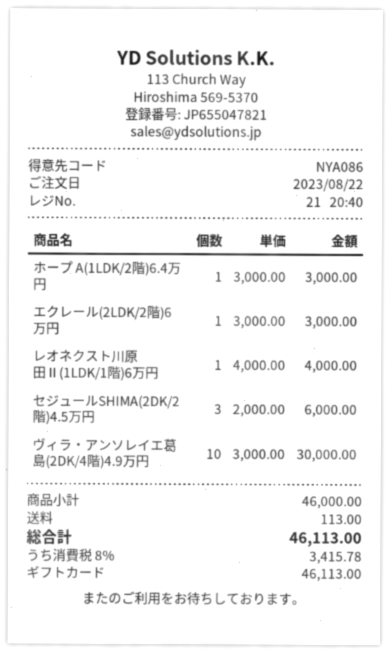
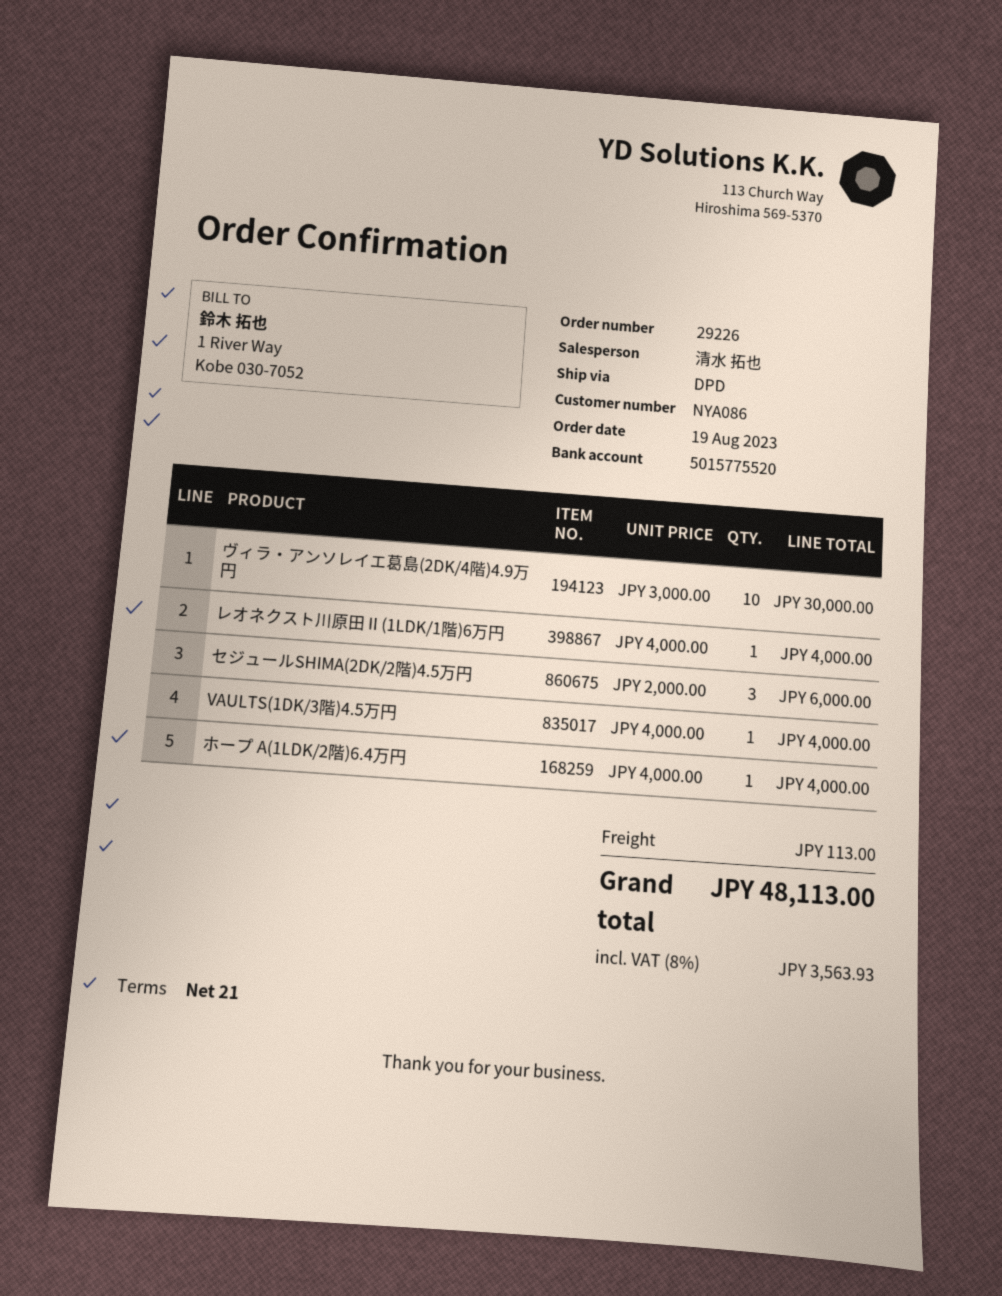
order date: 2023-08-22 -> 2023-08-19
ホープ A(1LDK/2階)6.4万円: 1 x 3000.00 = 3000.00 -> 1 x 4000.00 = 4000.00
エクレール(2LDK/2階)6万円: 1 x 3000.00 = 3000.00 -> none
VAULTS(1DK/3階)4.5万円: none -> 1 x 4000.00 = 4000.00
tax: 8% = 3415.78 -> 8% = 3563.93
total: 46113.00 -> 48113.00

